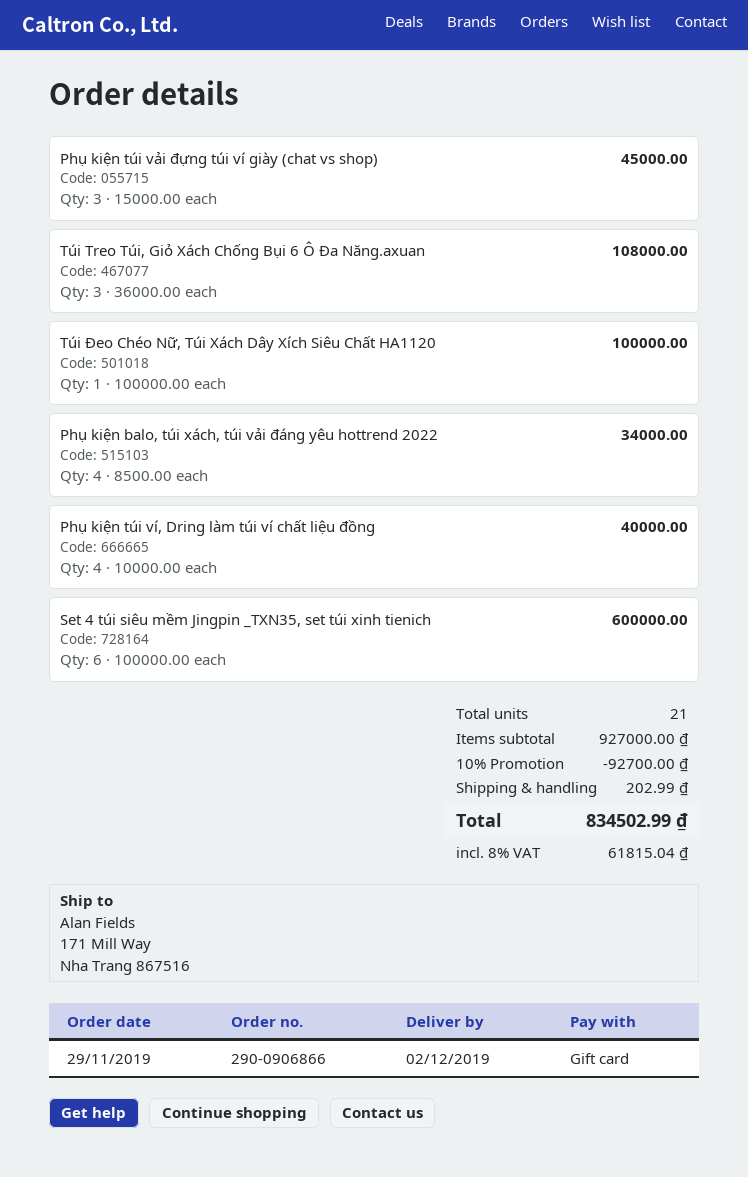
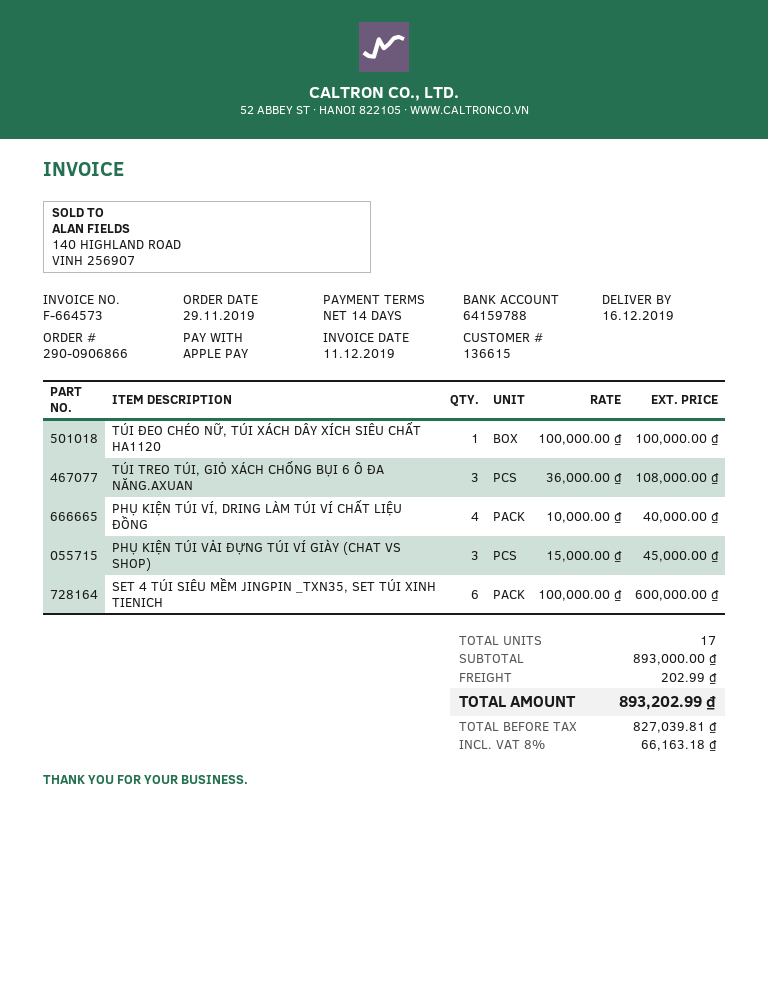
delivery date: 2019-12-02 -> 2019-12-16
payment method: gift card -> Apple Pay
Phụ kiện balo, túi xách, túi vải đáng yêu hottrend 2022: 4 x 8500.00 = 34000.00 -> none
total quantity: 21 -> 17
subtotal: 927000.00 -> 893000.00
discount: 10% = 92700.00 -> none
tax: 8% = 61815.04 -> 8% = 66163.18
total: 834502.99 -> 893202.99

